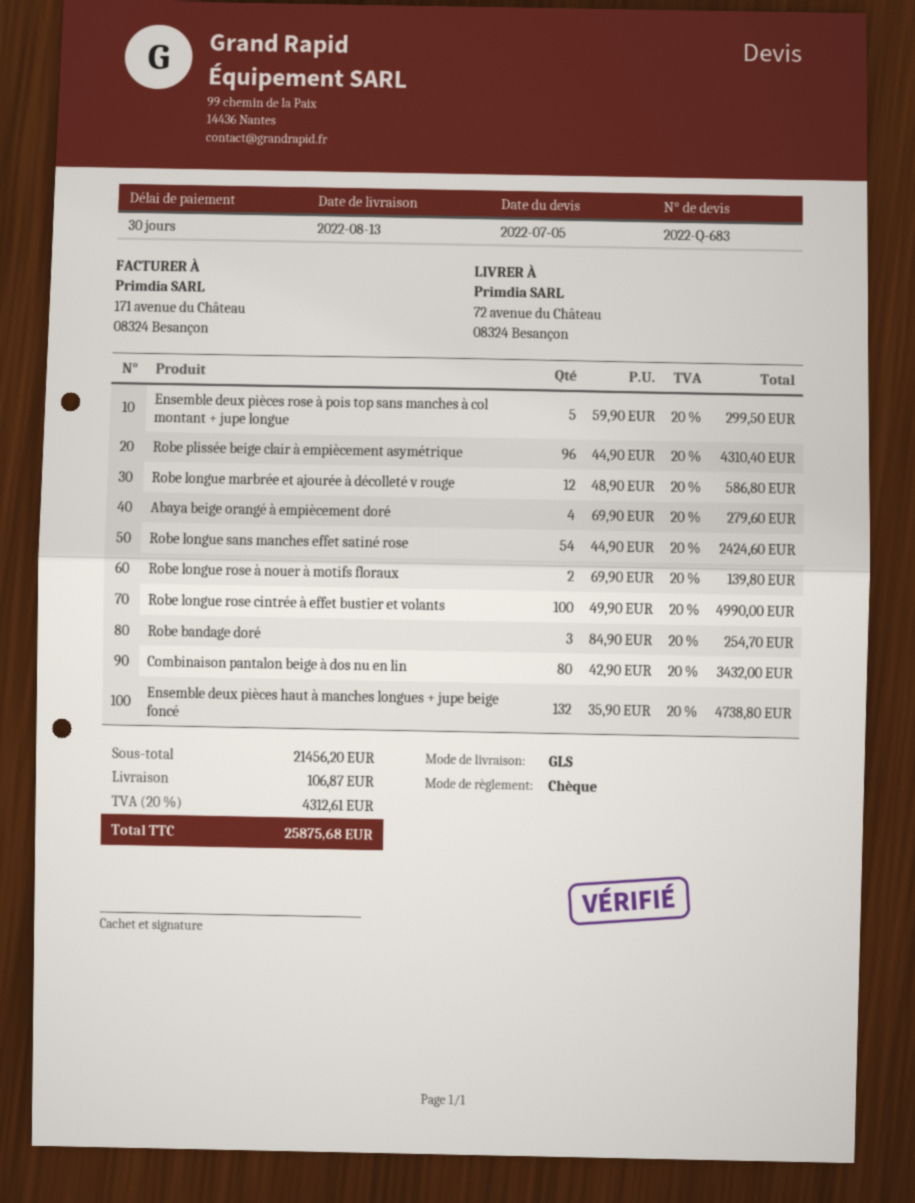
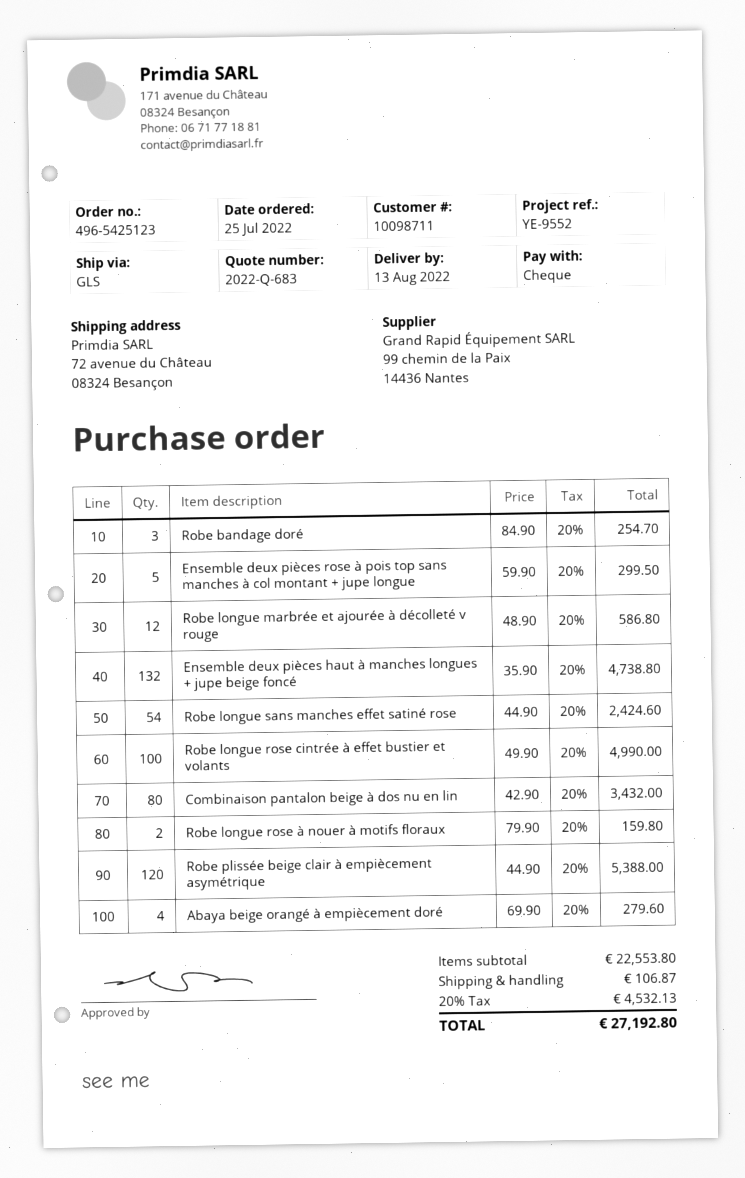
Robe plissée beige clair à empiècement asymétrique: 96 x 44.90 = 4310.40 -> 120 x 44.90 = 5388.00
Robe longue rose à nouer à motifs floraux: 2 x 69.90 = 139.80 -> 2 x 79.90 = 159.80
subtotal: 21456.20 -> 22553.80
tax: 20% = 4312.61 -> 20% = 4532.13
total: 25875.68 -> 27192.80

